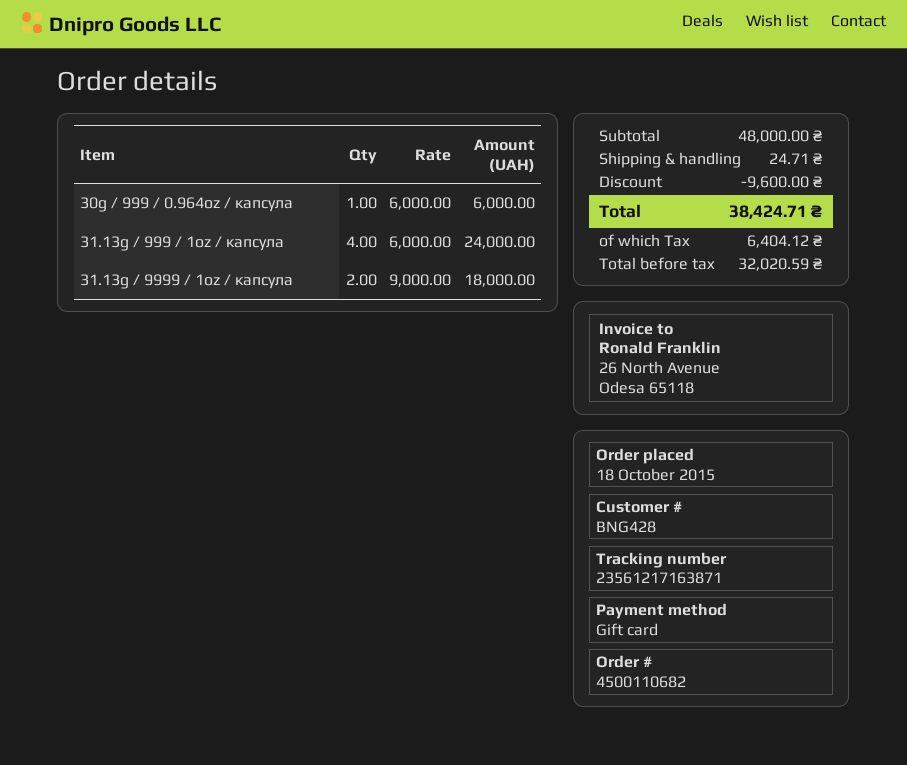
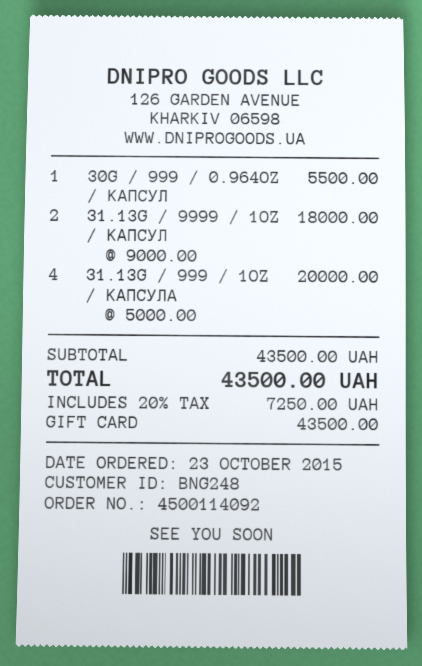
order number: 4500110682 -> 4500114092
order date: 2015-10-18 -> 2015-10-23
customer number: BNG428 -> BNG248
30g / 999 / 0.964oz / капсула: 1 x 6000.00 = 6000.00 -> 1 x 5500.00 = 5500.00
31.13g / 999 / 1oz / капсула: 4 x 6000.00 = 24000.00 -> 4 x 5000.00 = 20000.00
subtotal: 48000.00 -> 43500.00
discount: 9600.00 -> none
shipping: 24.71 -> none
tax: 6404.12 -> 7250.00
total: 38424.71 -> 43500.00

